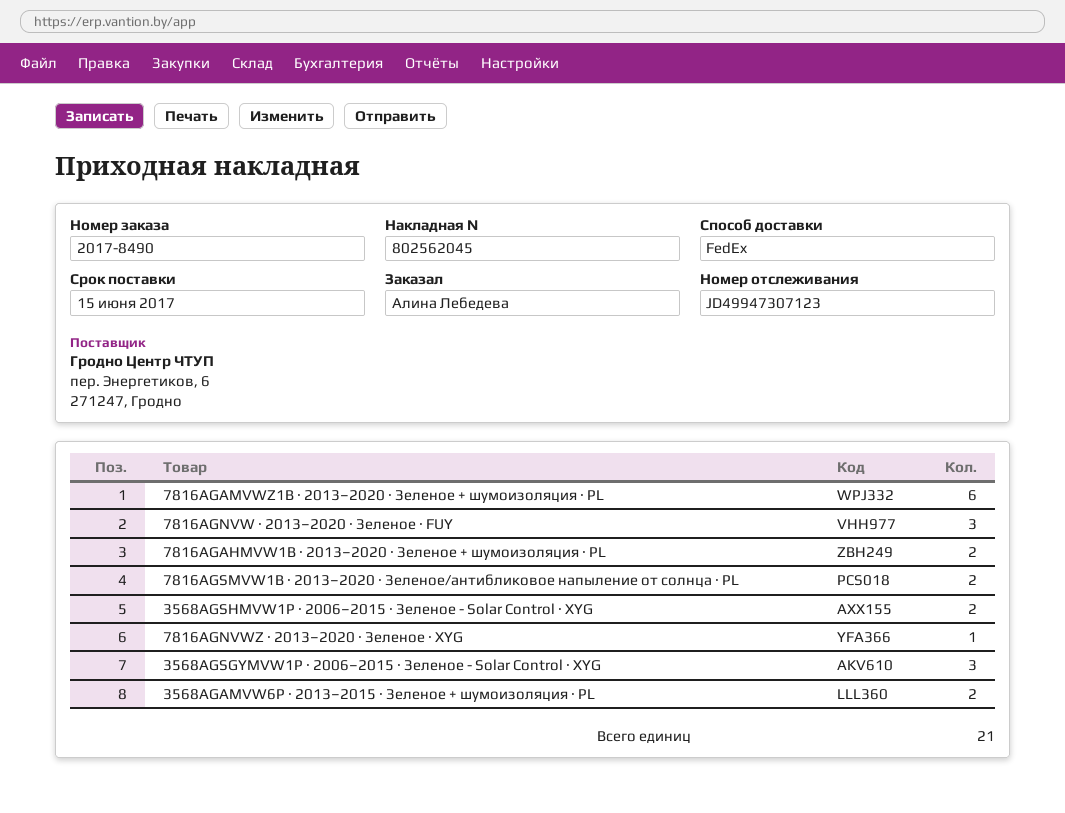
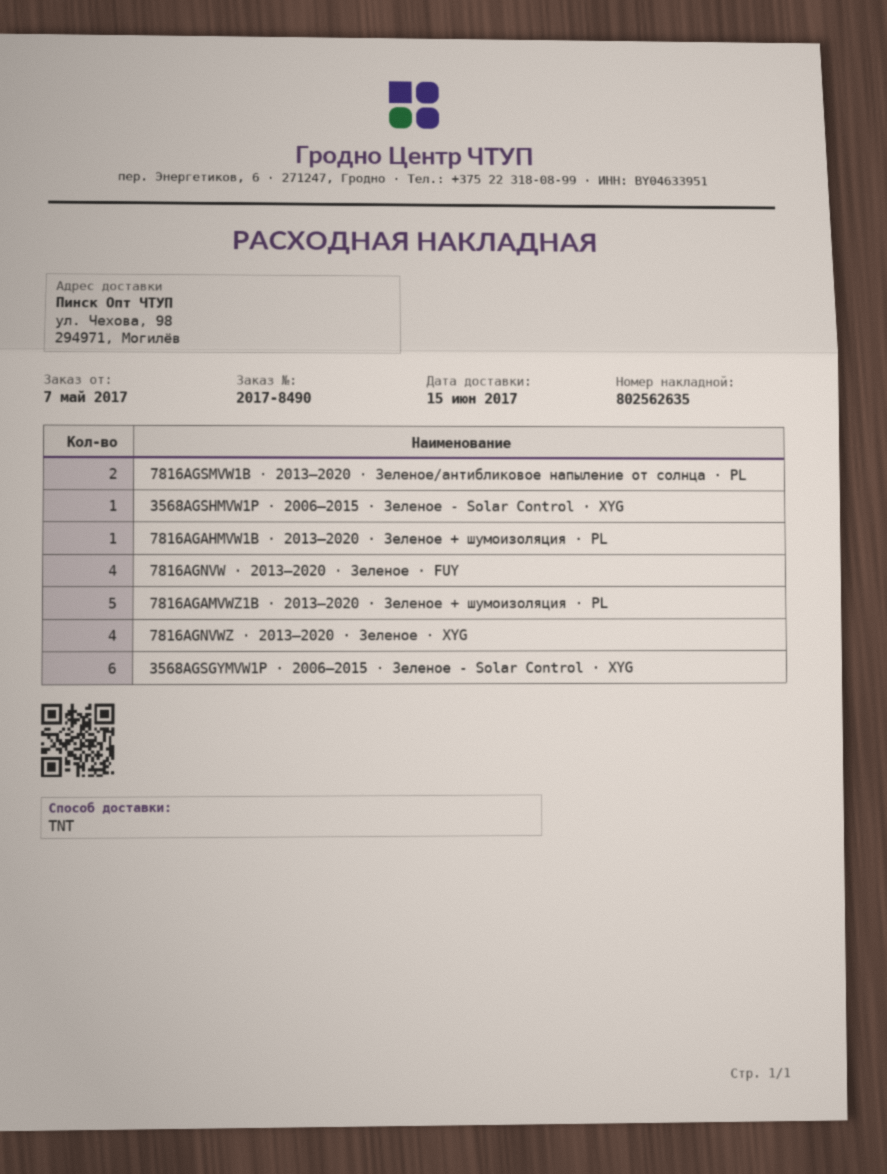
delivery note number: 802562045 -> 802562635
shipping method: FedEx -> TNT
7816AGAMVWZ1B · 2013–2020 · Зеленое + шумоизоляция · PL: 6 -> 5
7816AGNVW · 2013–2020 · Зеленое · FUY: 3 -> 4
7816AGAHMVW1B · 2013–2020 · Зеленое + шумоизоляция · PL: 2 -> 1
3568AGSHMVW1P · 2006–2015 · Зеленое - Solar Control · XYG: 2 -> 1
7816AGNVWZ · 2013–2020 · Зеленое · XYG: 1 -> 4
3568AGSGYMVW1P · 2006–2015 · Зеленое - Solar Control · XYG: 3 -> 6
3568AGAMVW6P · 2013–2015 · Зеленое + шумоизоляция · PL: 2 -> none

